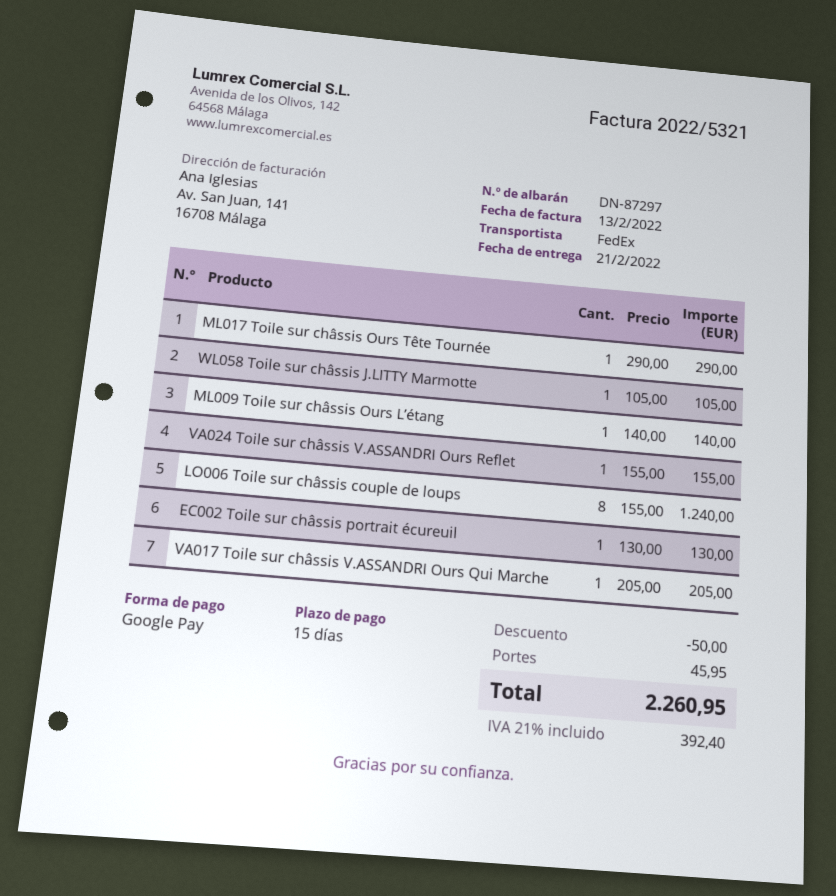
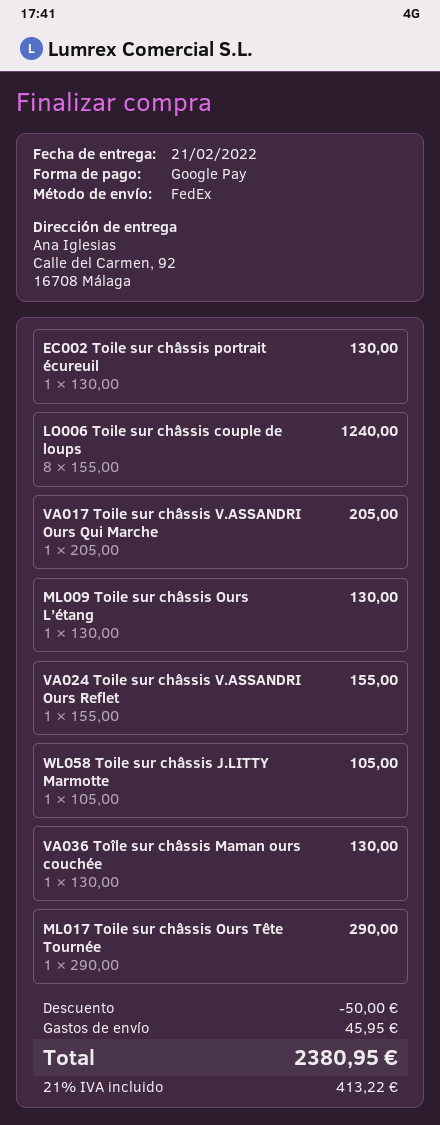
ML009 Toile sur châssis Ours L’étang: 1 x 140.00 = 140.00 -> 1 x 130.00 = 130.00
VA036 Toîle sur châssis Maman ours couchée: none -> 1 x 130.00 = 130.00
tax: 21% = 392.40 -> 21% = 413.22
total: 2260.95 -> 2380.95

